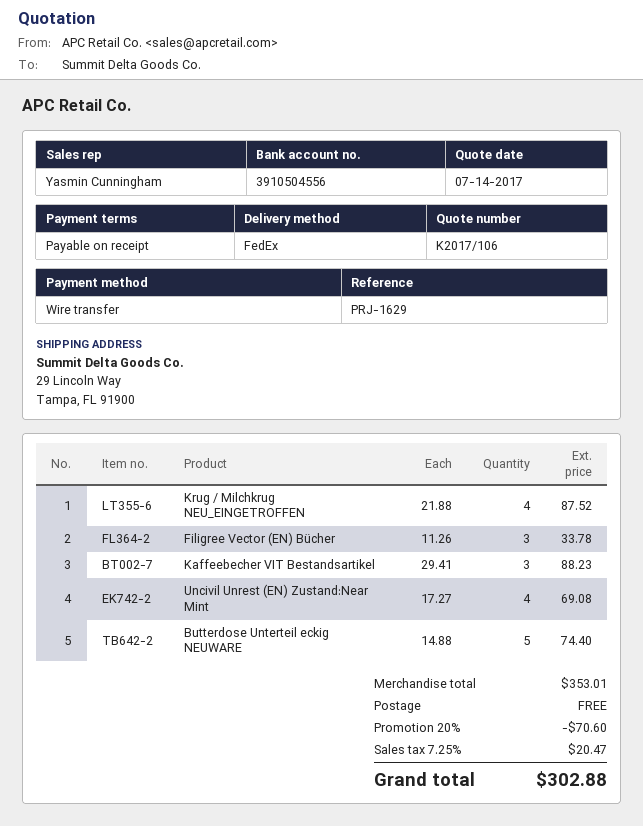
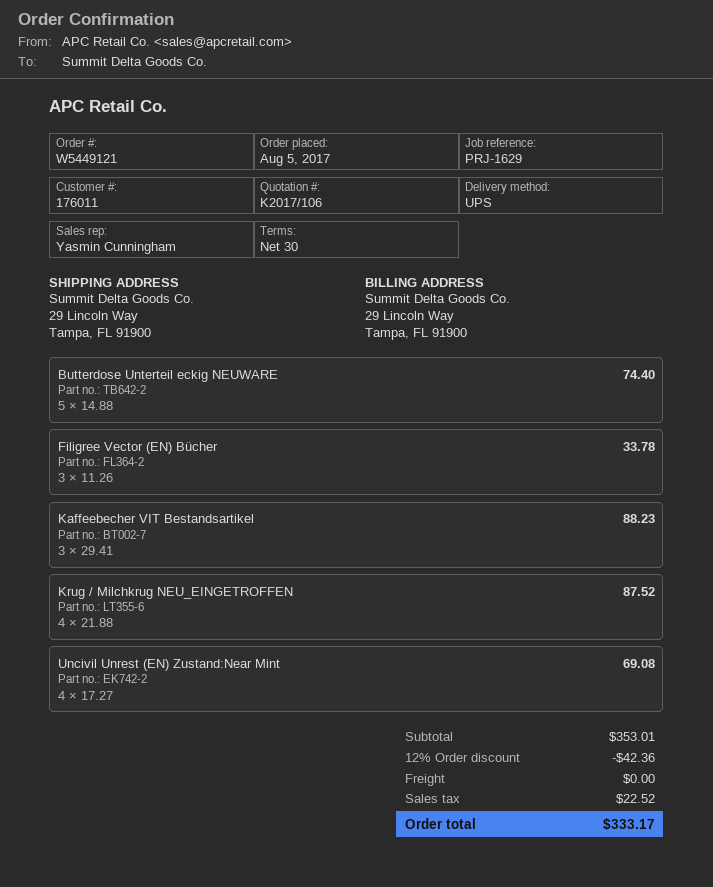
payment terms: on receipt -> 30 days
shipping method: FedEx -> UPS
discount: 20% = 70.60 -> 12% = 42.36
tax: 20.47 -> 22.52
total: 302.88 -> 333.17

